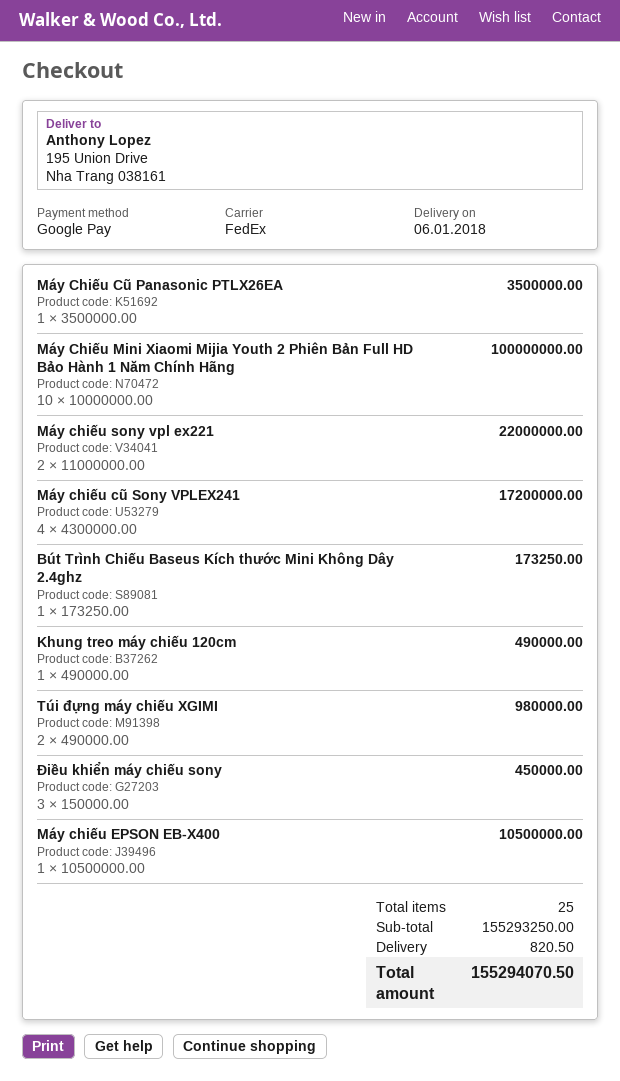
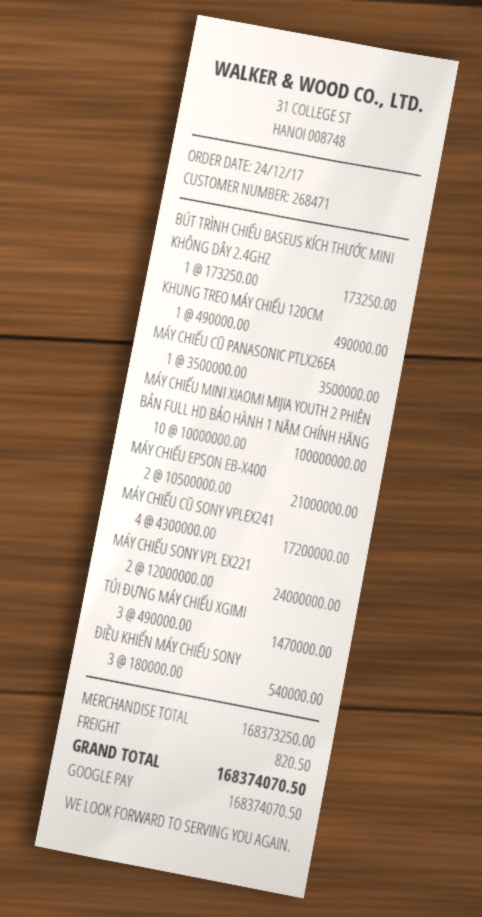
Máy chiếu sony vpl ex221: 2 x 11000000.00 = 22000000.00 -> 2 x 12000000.00 = 24000000.00
Túi đựng máy chiếu XGIMI: 2 x 490000.00 = 980000.00 -> 3 x 490000.00 = 1470000.00
Điều khiển máy chiếu sony: 3 x 150000.00 = 450000.00 -> 3 x 180000.00 = 540000.00
Máy chiếu EPSON EB-X400: 1 x 10500000.00 = 10500000.00 -> 2 x 10500000.00 = 21000000.00
subtotal: 155293250.00 -> 168373250.00
total: 155294070.50 -> 168374070.50

